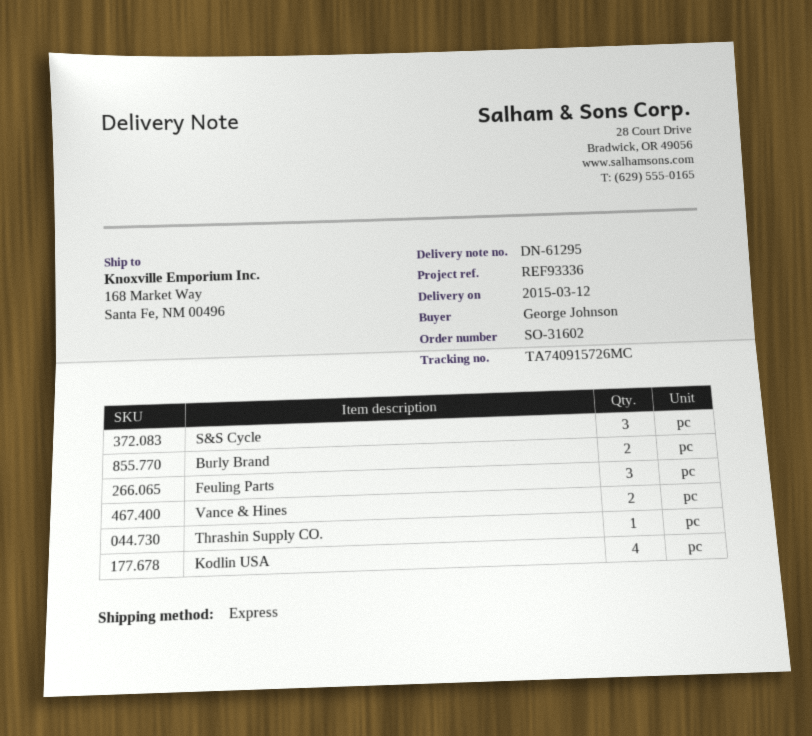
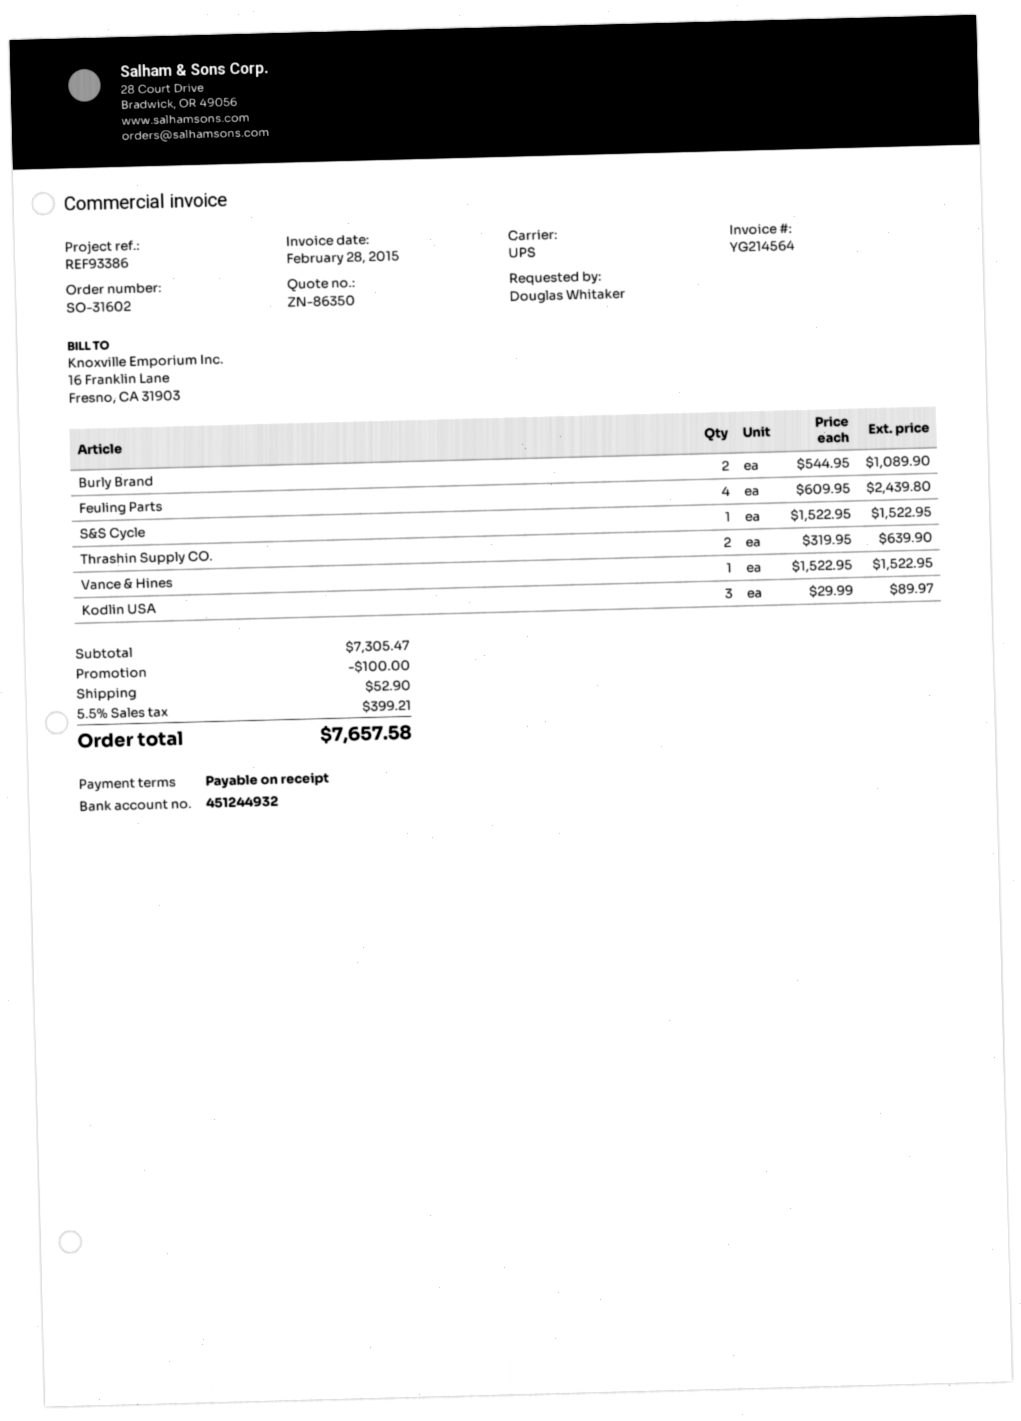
reference: REF93336 -> REF93386
ordered by: George Johnson -> Douglas Whitaker
shipping method: express -> UPS
S&S Cycle: 3 -> 1
Feuling Parts: 3 -> 4
Vance & Hines: 2 -> 1
Thrashin Supply CO.: 1 -> 2
Kodlin USA: 4 -> 3

